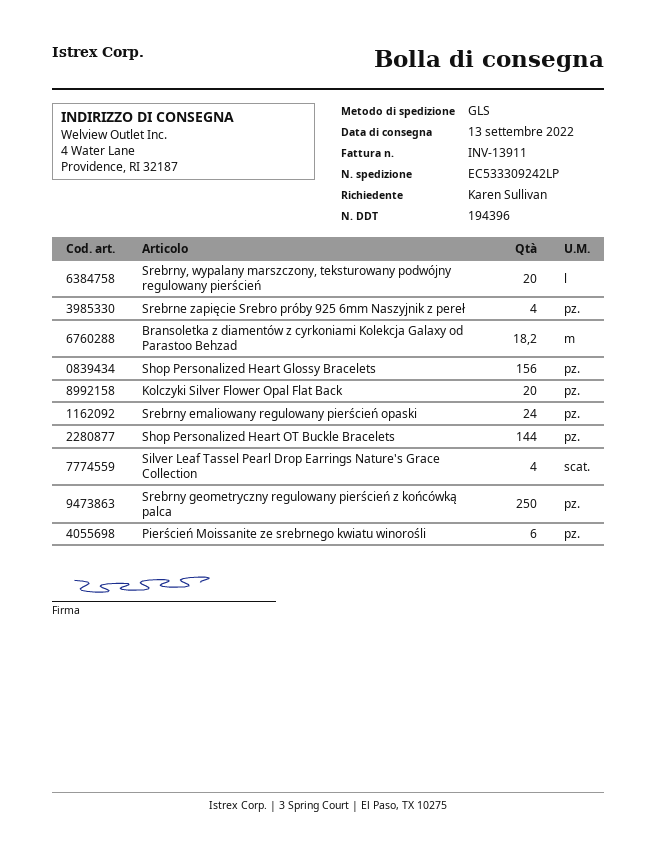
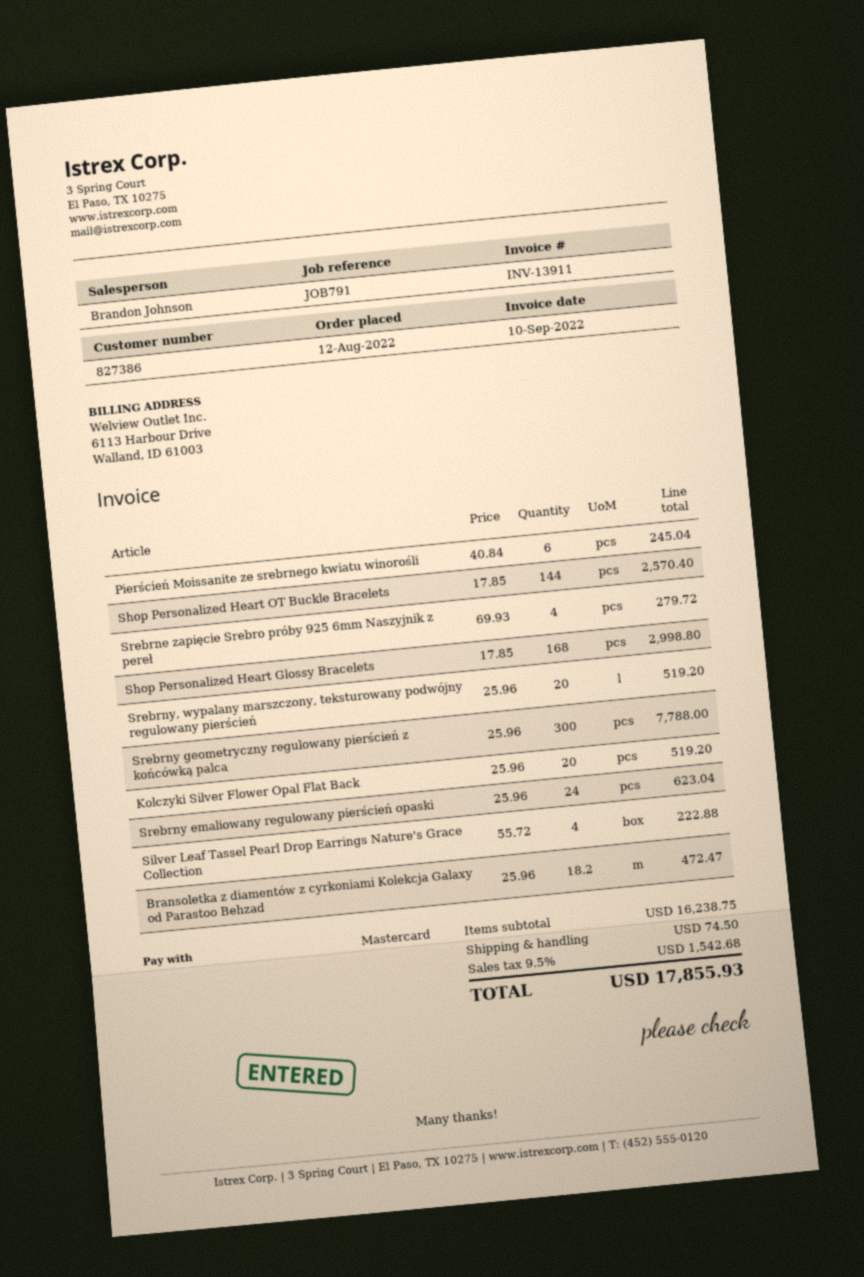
Shop Personalized Heart Glossy Bracelets: 156 -> 168
Srebrny geometryczny regulowany pierścień z końcówką palca: 250 -> 300

